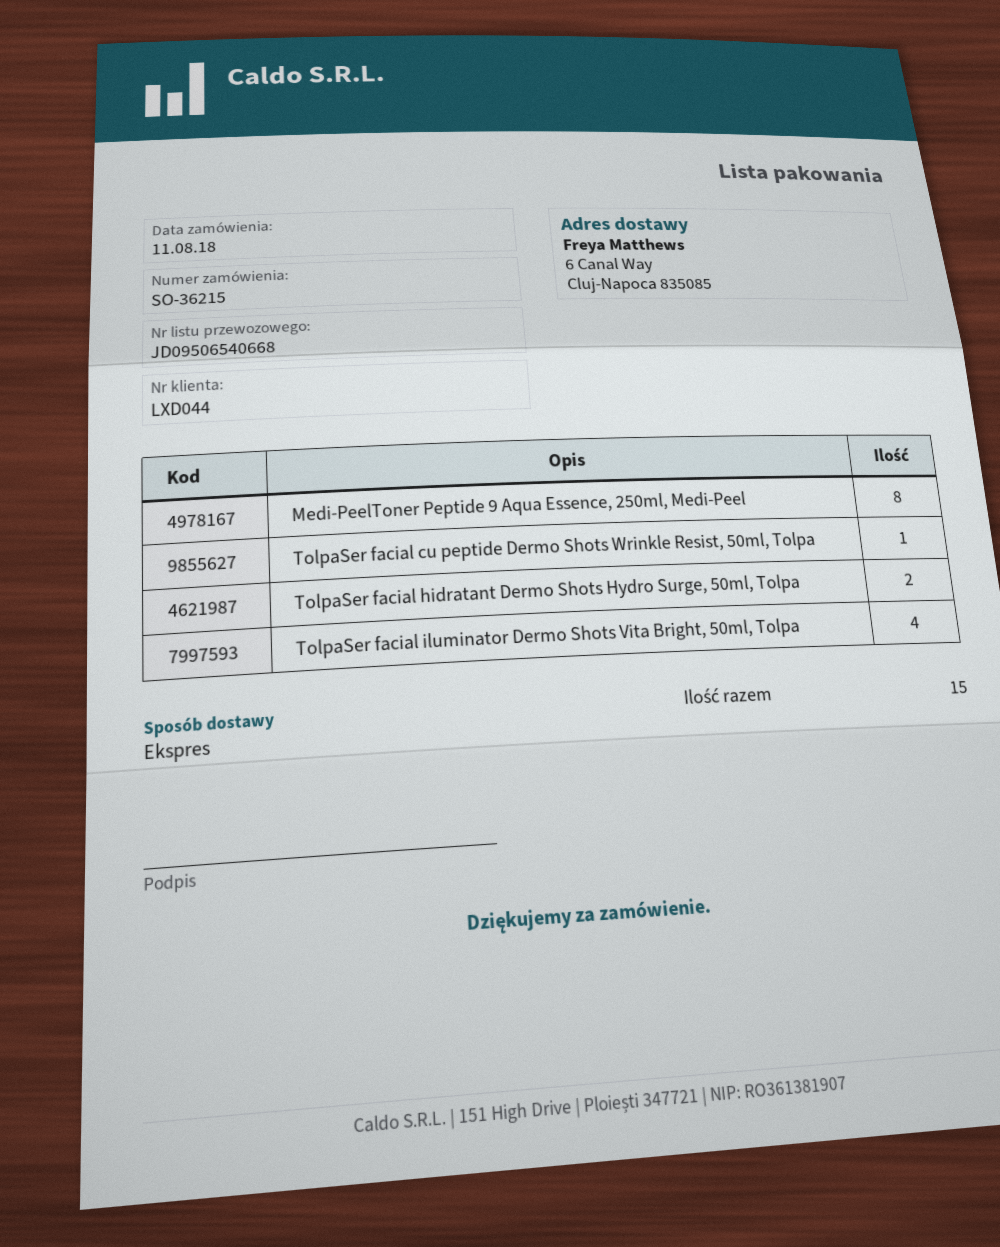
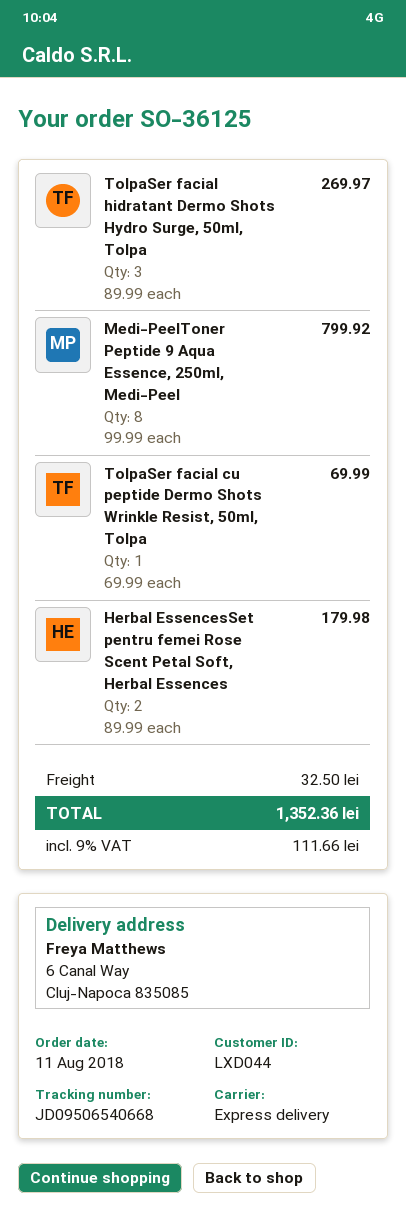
order number: SO-36215 -> SO-36125
TolpaSer facial hidratant Dermo Shots Hydro Surge, 50ml, Tolpa: 2 -> 3
TolpaSer facial iluminator Dermo Shots Vita Bright, 50ml, Tolpa: 4 -> none
Herbal EssencesSet pentru femei Rose Scent Petal Soft, Herbal Essences: none -> 2

